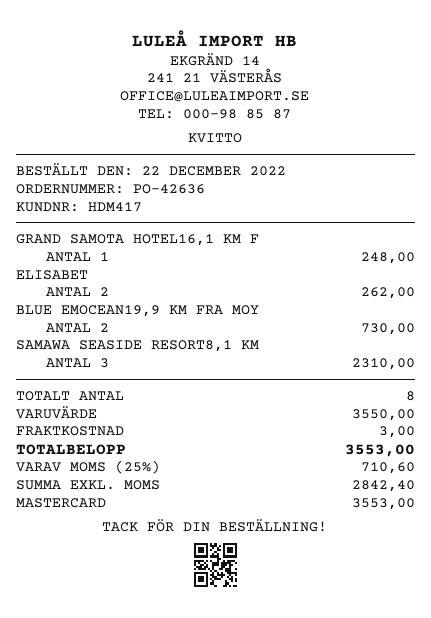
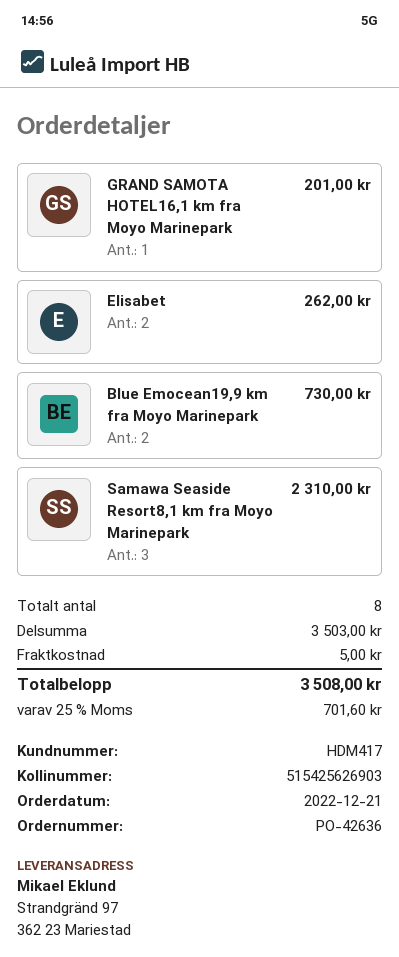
order date: 2022-12-22 -> 2022-12-21
GRAND SAMOTA HOTEL16,1 KM F: 1 for 248.00 -> 1 for 201.00
subtotal: 3550.00 -> 3503.00
shipping: 3.00 -> 5.00
tax: 25% = 710.60 -> 25% = 701.60
total: 3553.00 -> 3508.00

